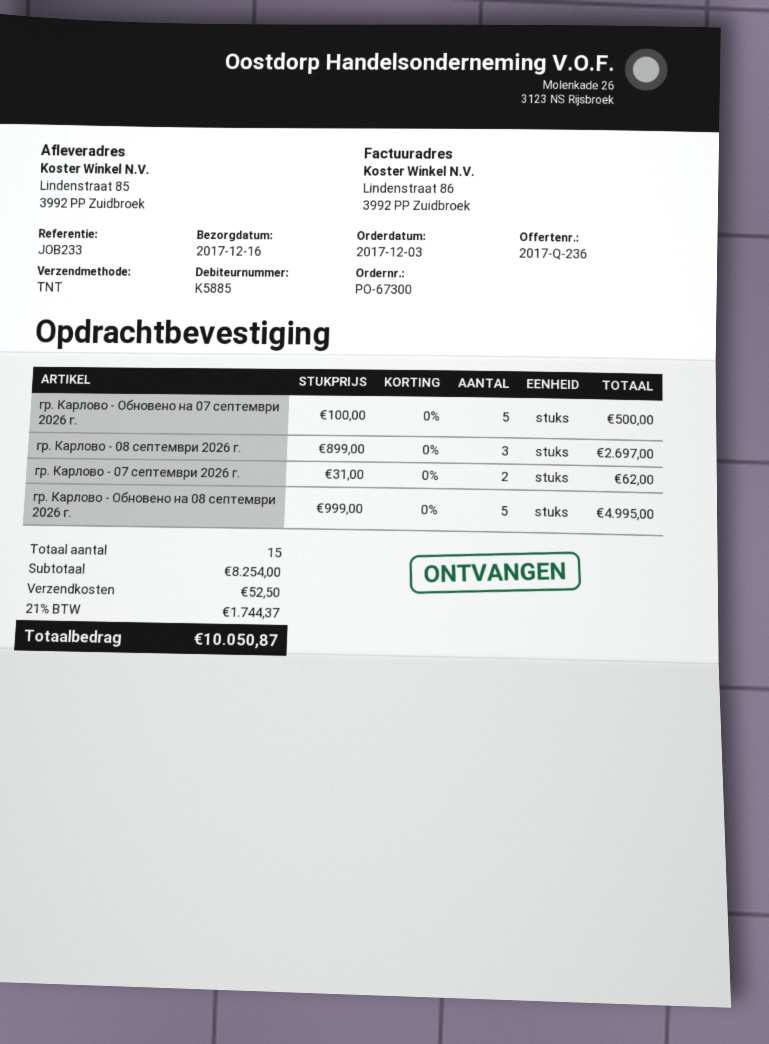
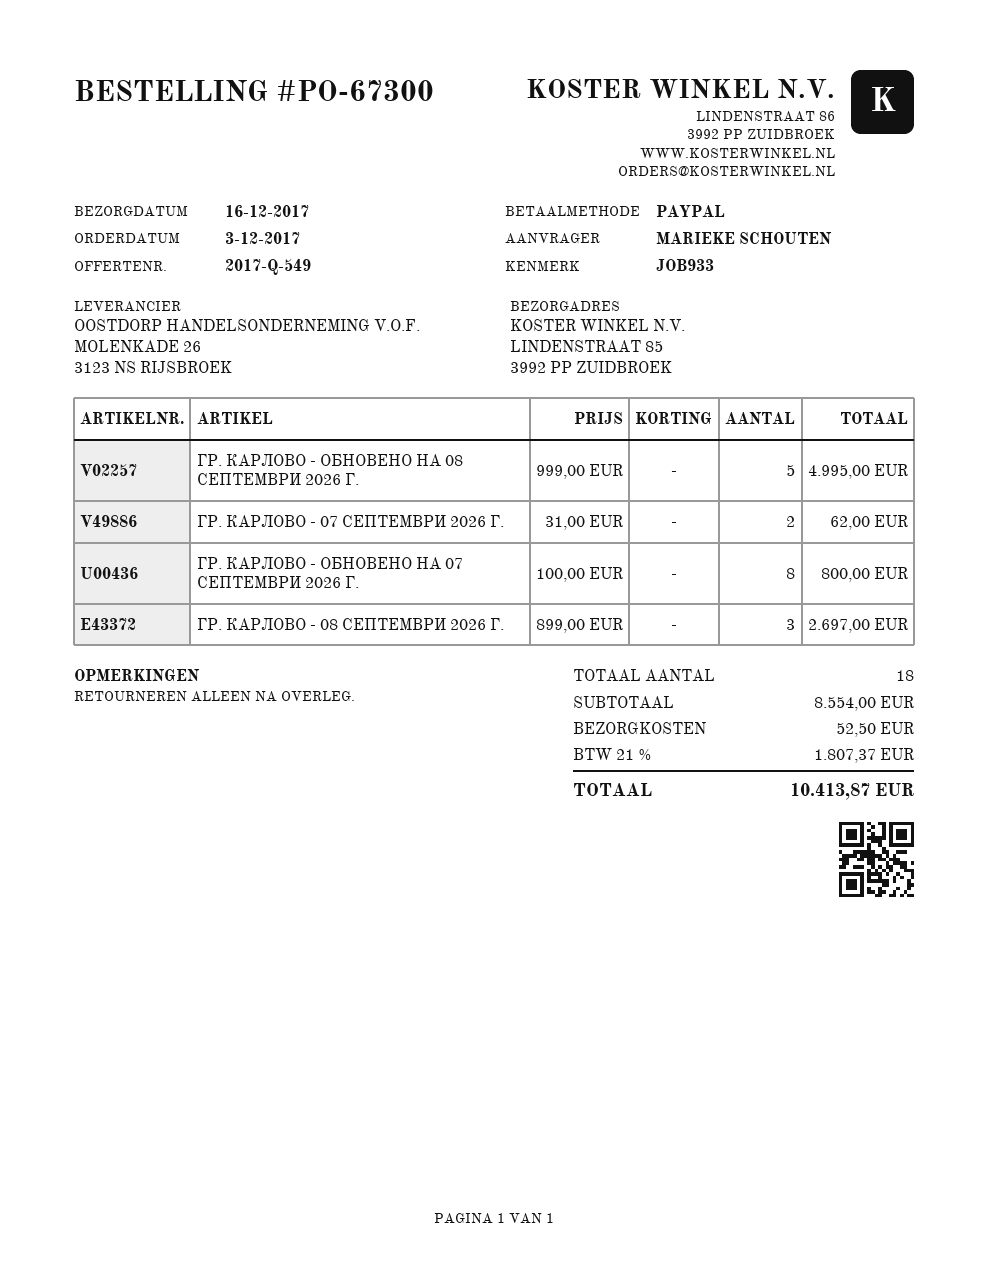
quote number: 2017-Q-236 -> 2017-Q-549
reference: JOB233 -> JOB933
гр. Карлово - Обновено на 07 септември 2026 г.: 5 x 100.00 = 500.00 -> 8 x 100.00 = 800.00
total quantity: 15 -> 18
subtotal: 8254.00 -> 8554.00
tax: 21% = 1744.37 -> 21% = 1807.37
total: 10050.87 -> 10413.87

